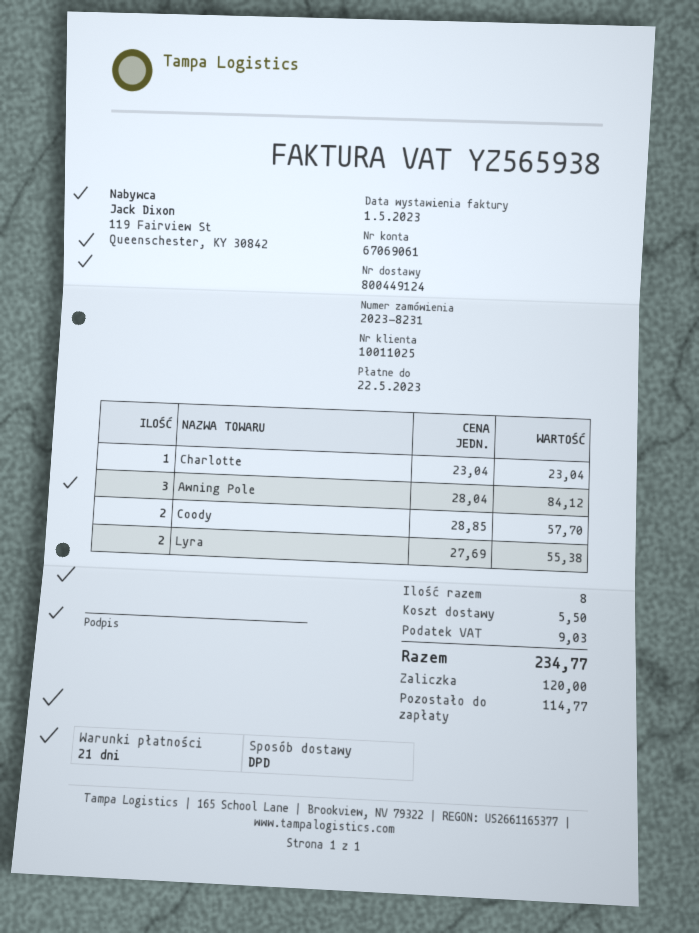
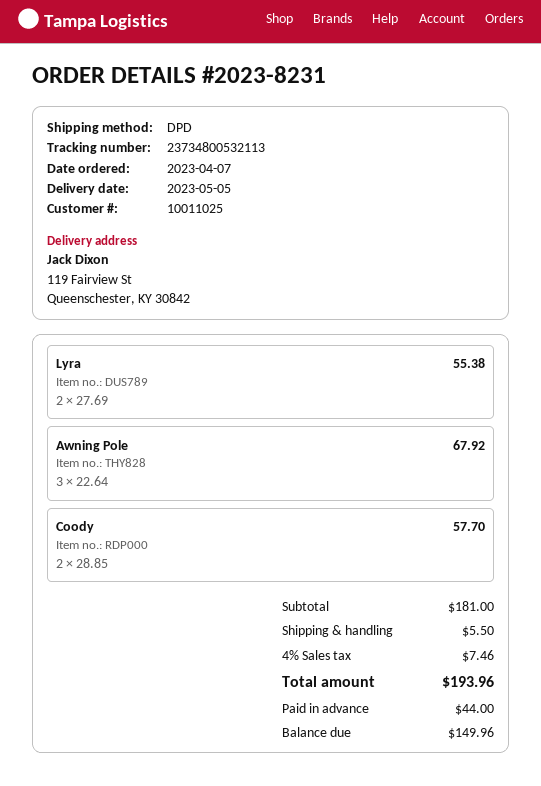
Charlotte: 1 x 23.04 = 23.04 -> none
Awning Pole: 3 x 28.04 = 84.12 -> 3 x 22.64 = 67.92
tax: 9.03 -> 7.46
total: 234.77 -> 193.96
deposit: 120.00 -> 44.00
balance: 114.77 -> 149.96

